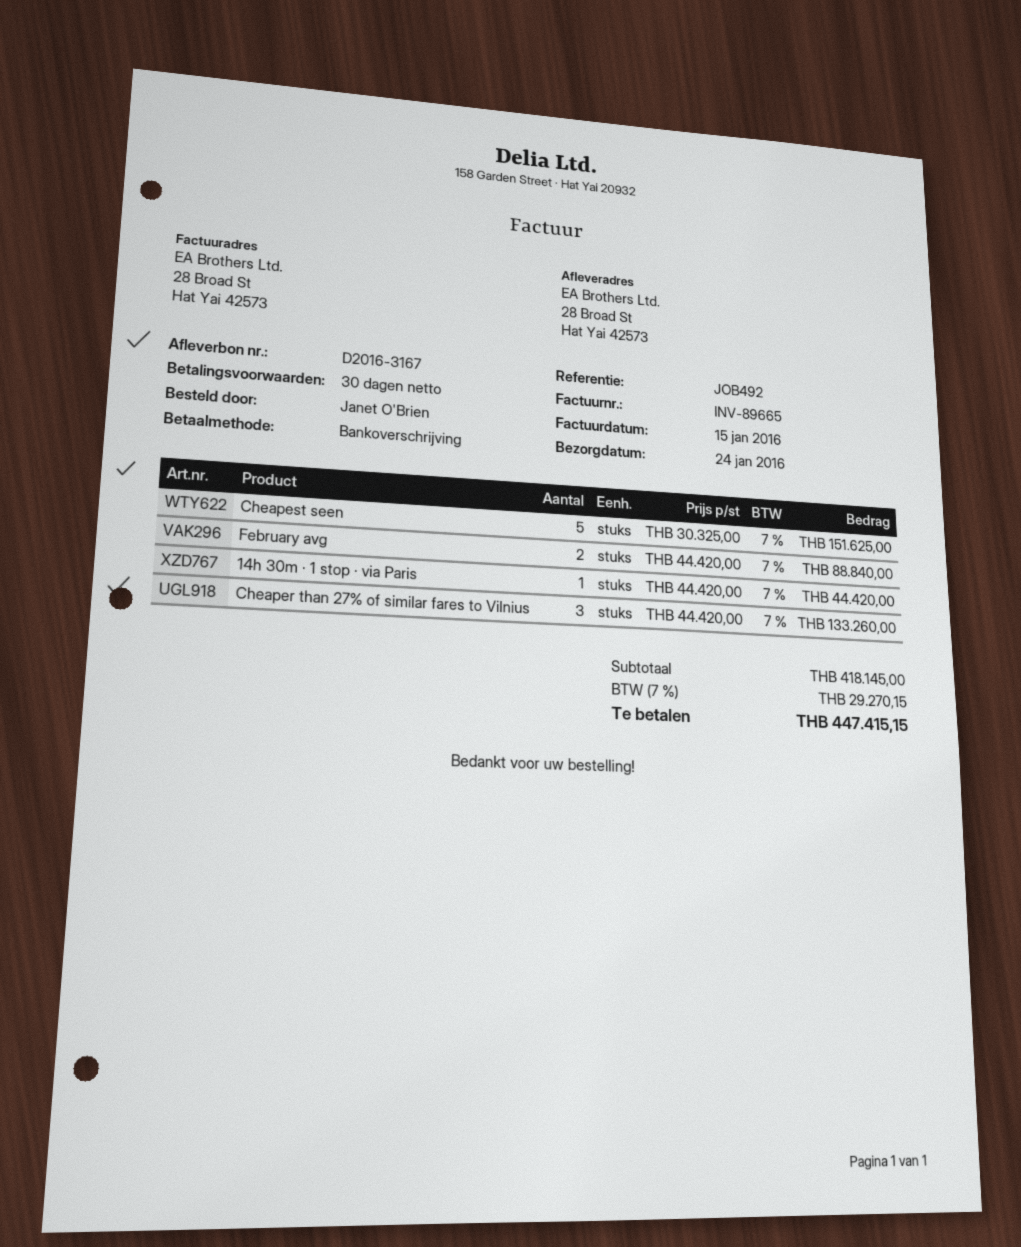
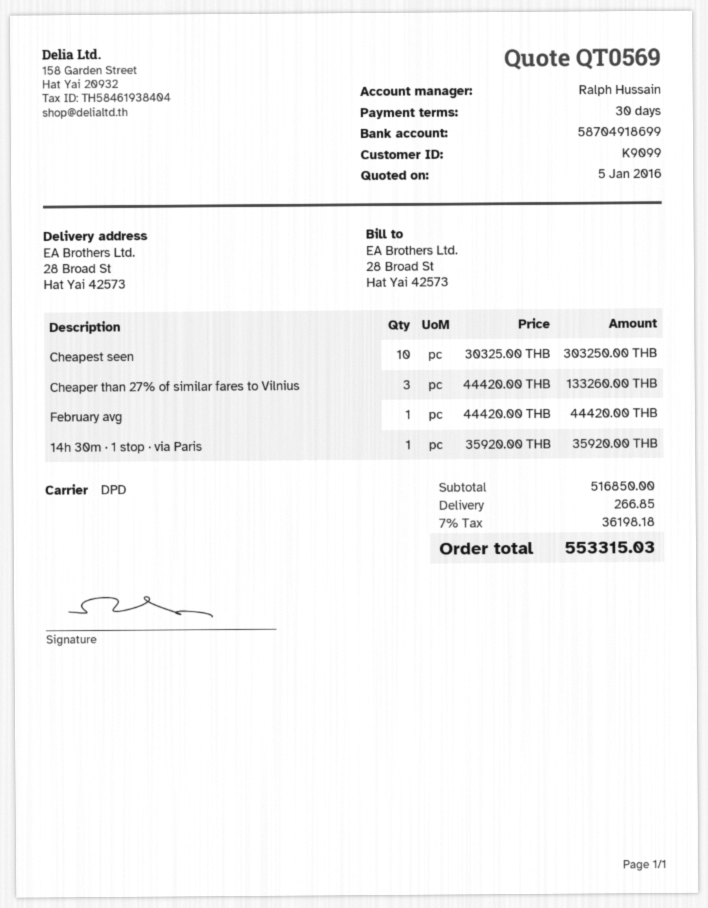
Cheapest seen: 5 x 30325.00 = 151625.00 -> 10 x 30325.00 = 303250.00
February avg: 2 x 44420.00 = 88840.00 -> 1 x 44420.00 = 44420.00
14h 30m · 1 stop · via Paris: 1 x 44420.00 = 44420.00 -> 1 x 35920.00 = 35920.00
subtotal: 418145.00 -> 516850.00
shipping: none -> 266.85
tax: 7% = 29270.15 -> 7% = 36198.18
total: 447415.15 -> 553315.03

